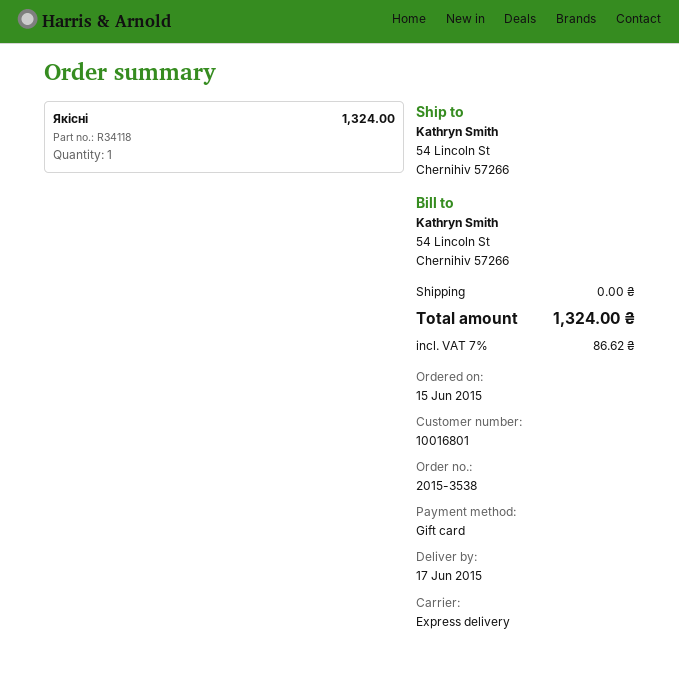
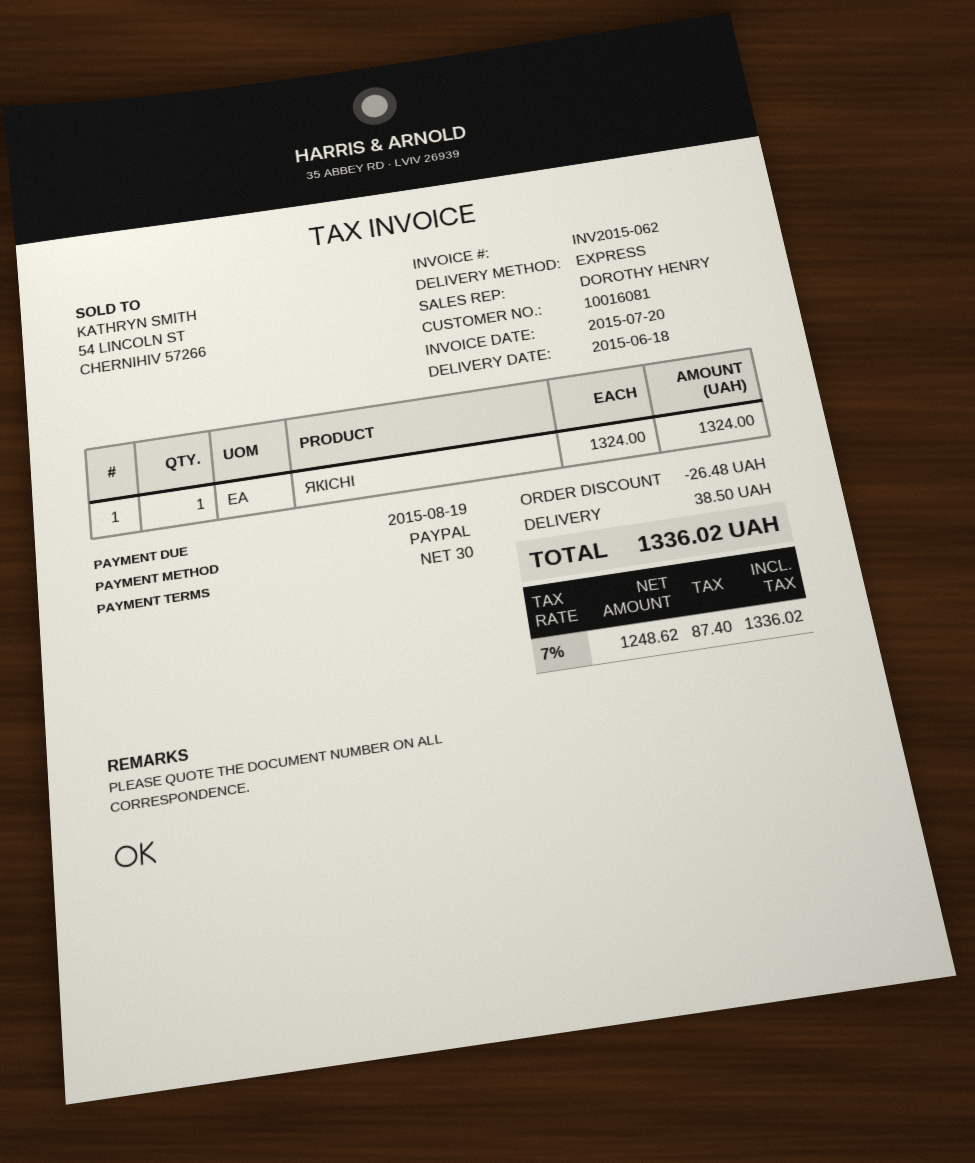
delivery date: 2015-06-17 -> 2015-06-18
customer number: 10016801 -> 10016081
payment method: gift card -> PayPal
discount: none -> 26.48
shipping: 0.00 -> 38.50
tax: 7% = 86.62 -> 7% = 87.40
total: 1324.00 -> 1336.02

